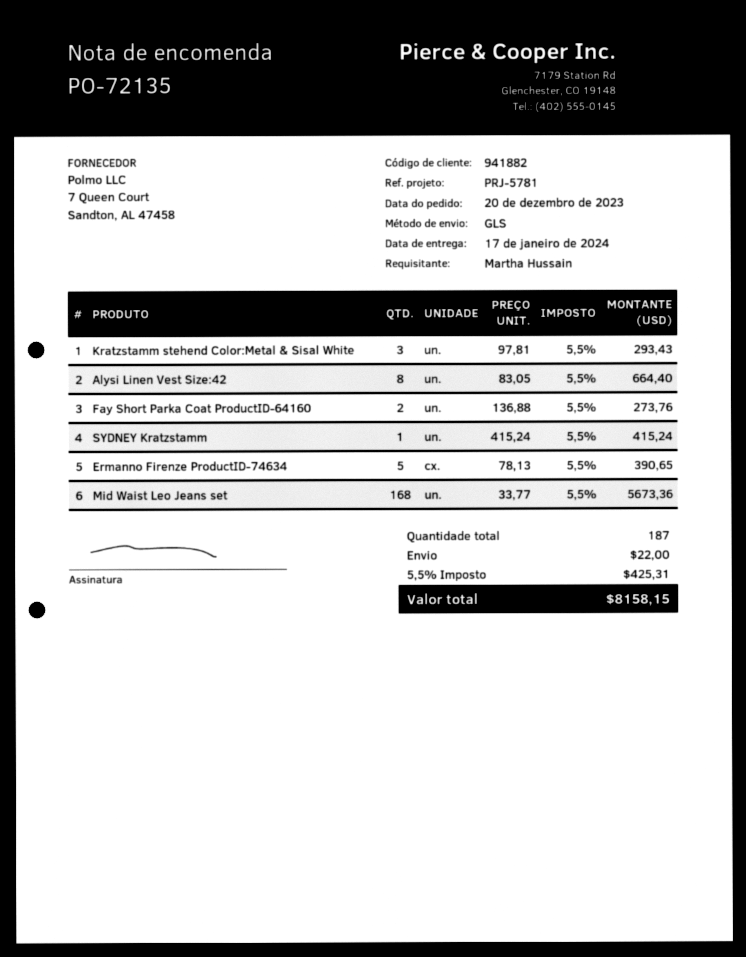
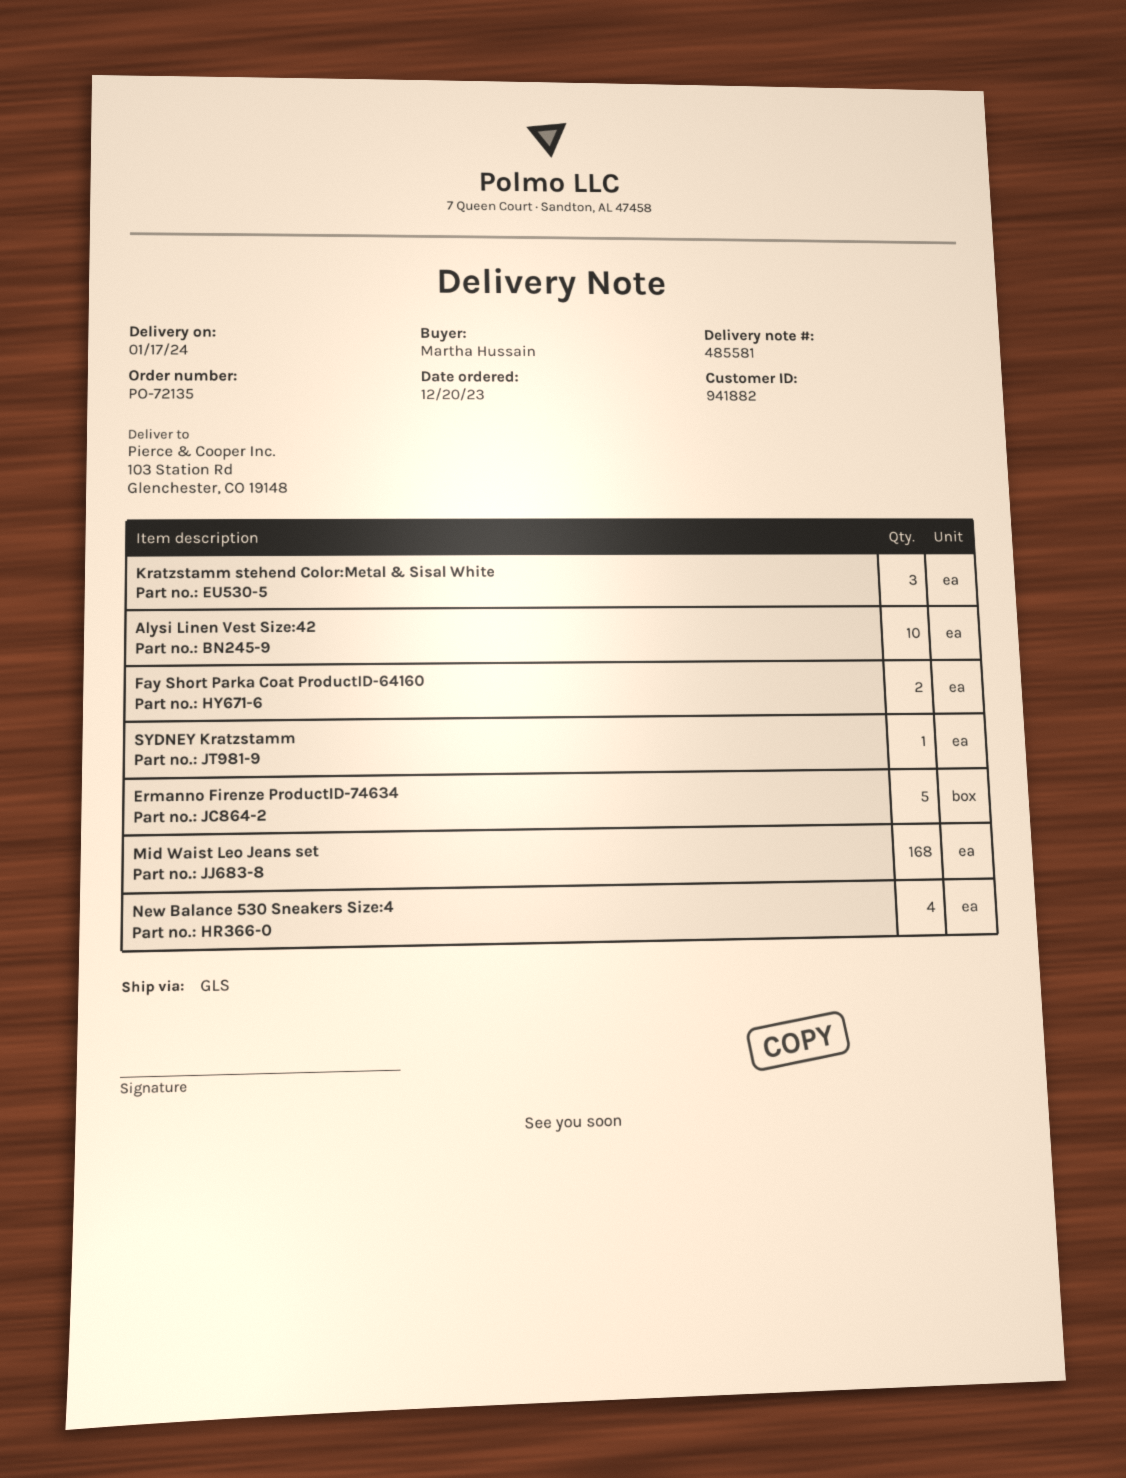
Alysi Linen Vest Size:42: 8 -> 10
New Balance 530 Sneakers Size:4: none -> 4

